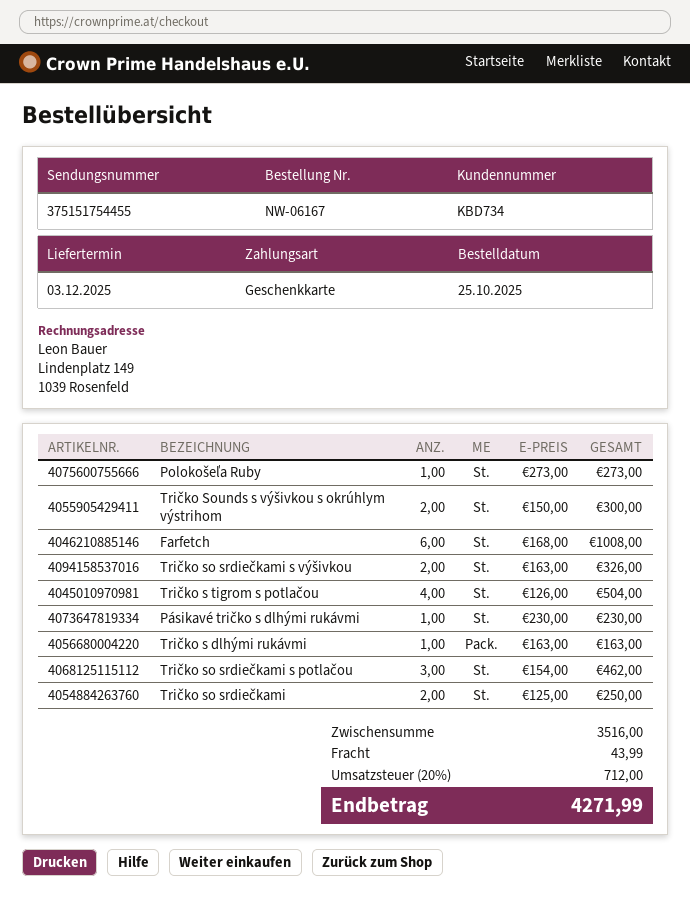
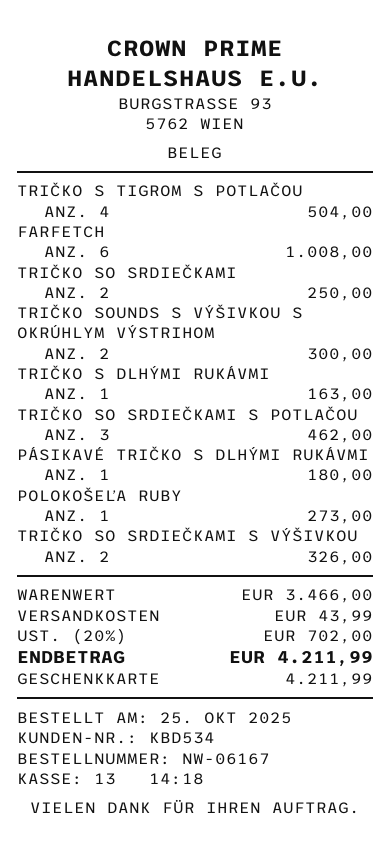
customer number: KBD734 -> KBD534
Pásikavé tričko s dlhými rukávmi: 1 for 230.00 -> 1 for 180.00
subtotal: 3516.00 -> 3466.00
tax: 20% = 712.00 -> 20% = 702.00
total: 4271.99 -> 4211.99

